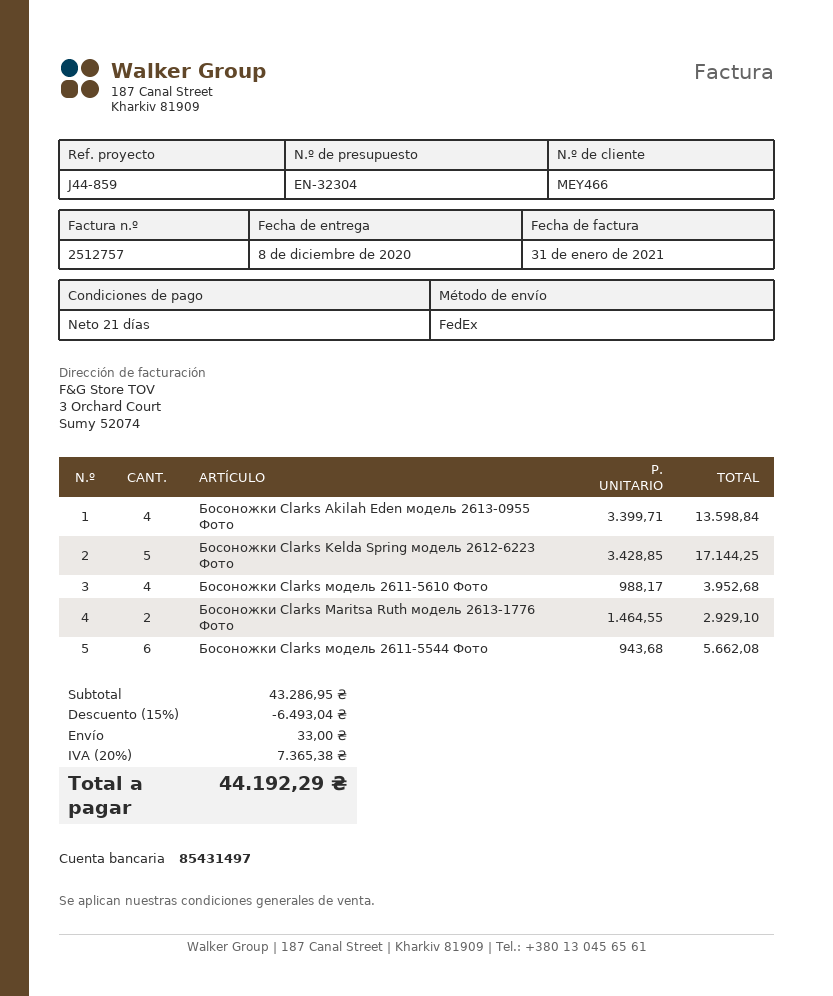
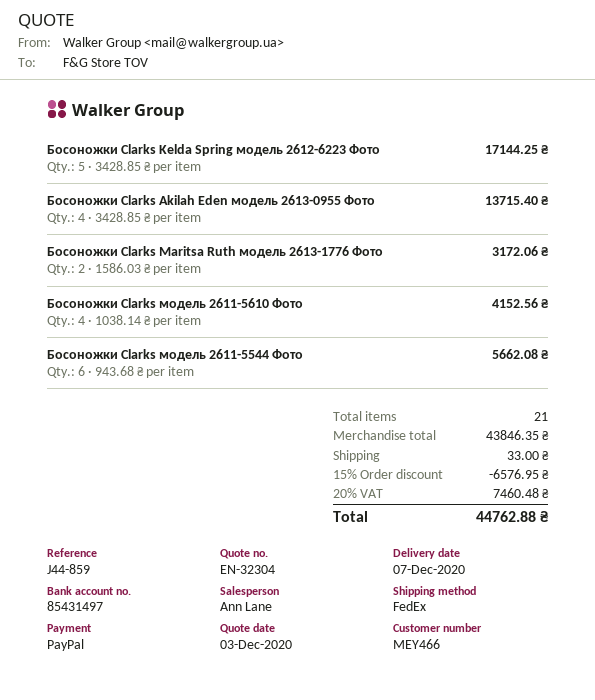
delivery date: 2020-12-08 -> 2020-12-07
Босоножки Clarks Akilah Eden модель 2613-0955 Фото: 4 x 3399.71 = 13598.84 -> 4 x 3428.85 = 13715.40
Босоножки Clarks модель 2611-5610 Фото: 4 x 988.17 = 3952.68 -> 4 x 1038.14 = 4152.56
Босоножки Clarks Maritsa Ruth модель 2613-1776 Фото: 2 x 1464.55 = 2929.10 -> 2 x 1586.03 = 3172.06
subtotal: 43286.95 -> 43846.35
discount: 15% = 6493.04 -> 15% = 6576.95
tax: 20% = 7365.38 -> 20% = 7460.48
total: 44192.29 -> 44762.88

